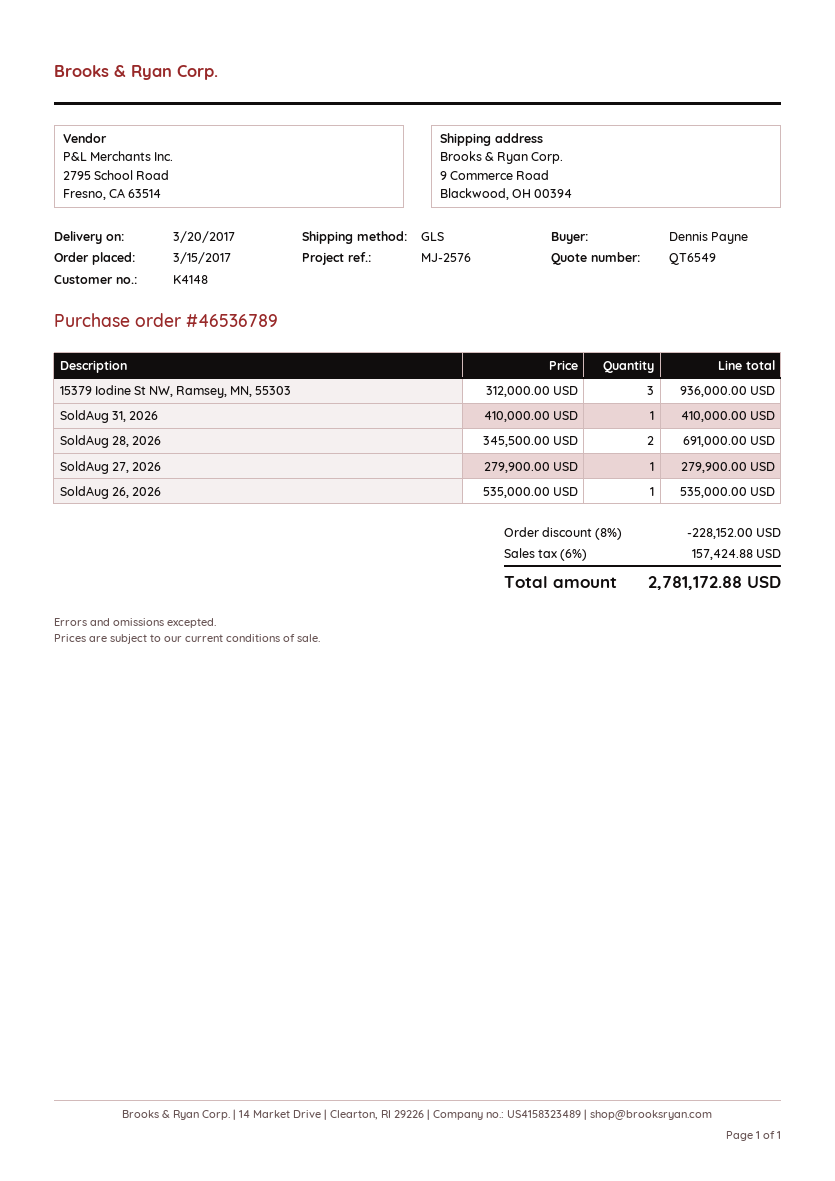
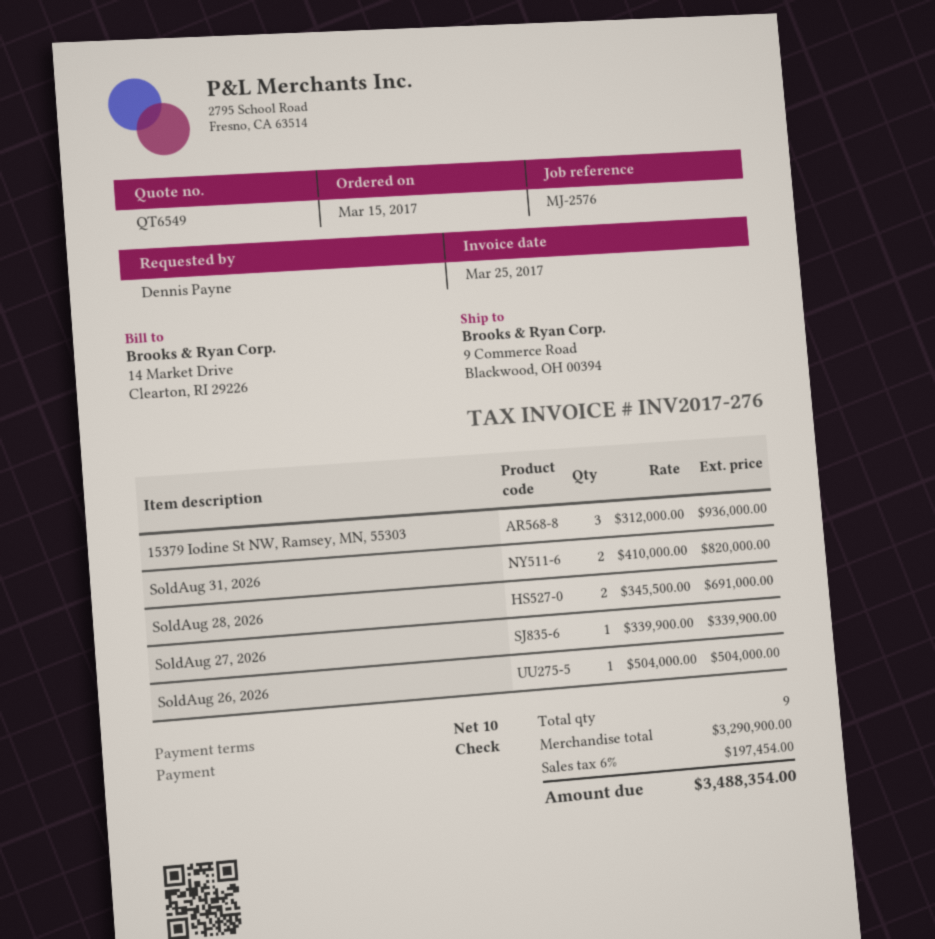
SoldAug 31, 2026: 1 x 410000.00 = 410000.00 -> 2 x 410000.00 = 820000.00
SoldAug 27, 2026: 1 x 279900.00 = 279900.00 -> 1 x 339900.00 = 339900.00
SoldAug 26, 2026: 1 x 535000.00 = 535000.00 -> 1 x 504000.00 = 504000.00
discount: 8% = 228152.00 -> none
tax: 6% = 157424.88 -> 6% = 197454.00
total: 2781172.88 -> 3488354.00

